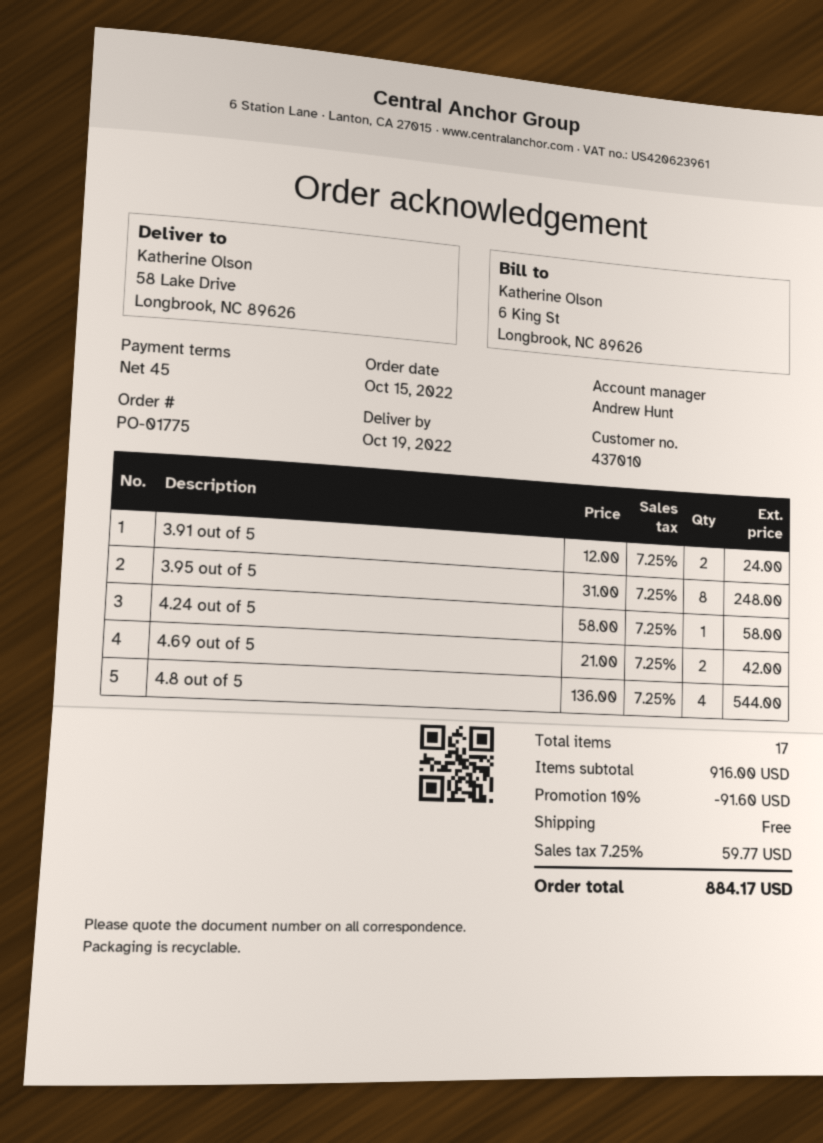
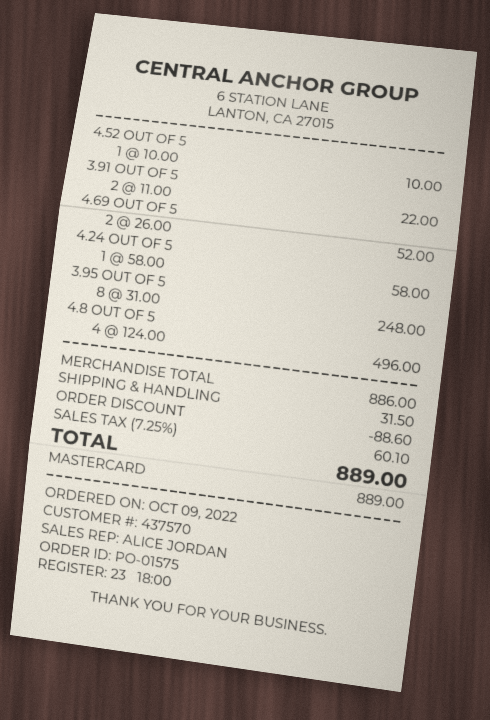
order number: PO-01775 -> PO-01575
order date: 2022-10-15 -> 2022-10-09
customer number: 437010 -> 437570
sales rep: Andrew Hunt -> ALICE JORDAN
3.91 out of 5: 2 x 12.00 = 24.00 -> 2 x 11.00 = 22.00
4.69 out of 5: 2 x 21.00 = 42.00 -> 2 x 26.00 = 52.00
4.8 out of 5: 4 x 136.00 = 544.00 -> 4 x 124.00 = 496.00
4.52 OUT OF 5: none -> 1 x 10.00 = 10.00
subtotal: 916.00 -> 886.00
discount: 91.60 -> 88.60
shipping: 0.00 -> 31.50
tax: 7.25% = 59.77 -> 7.25% = 60.10
total: 884.17 -> 889.00

